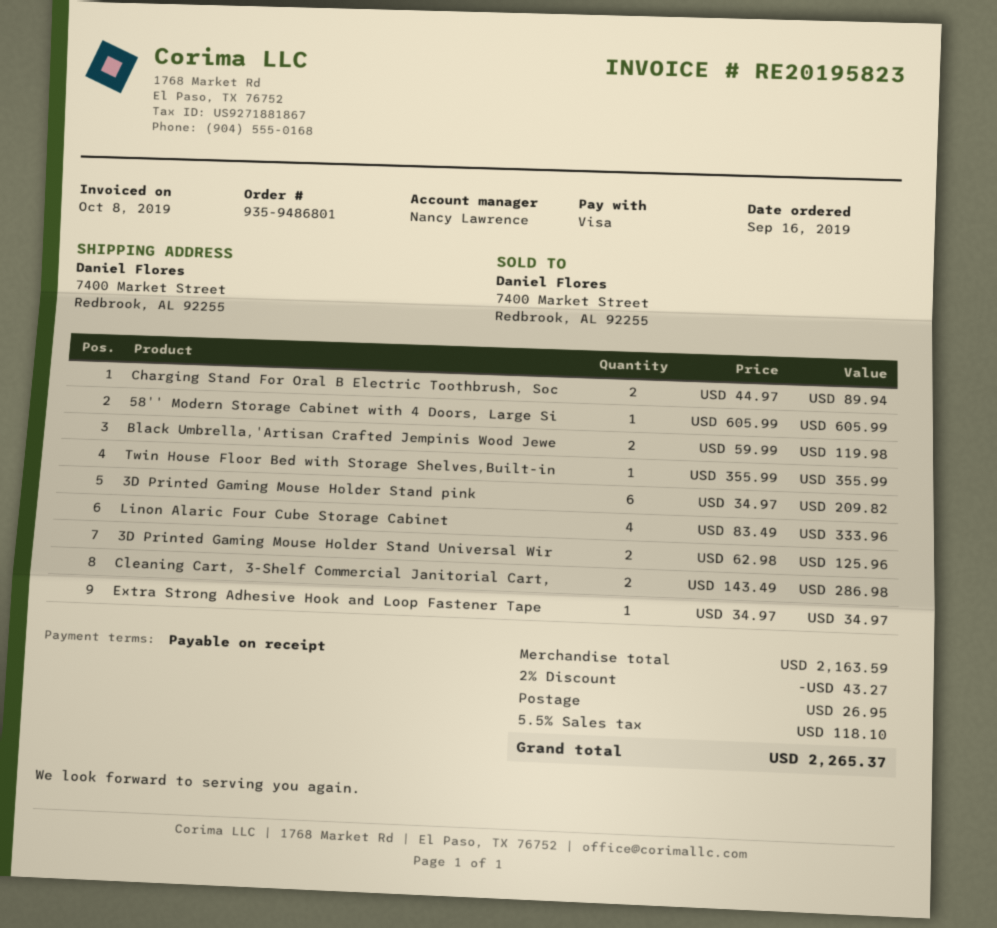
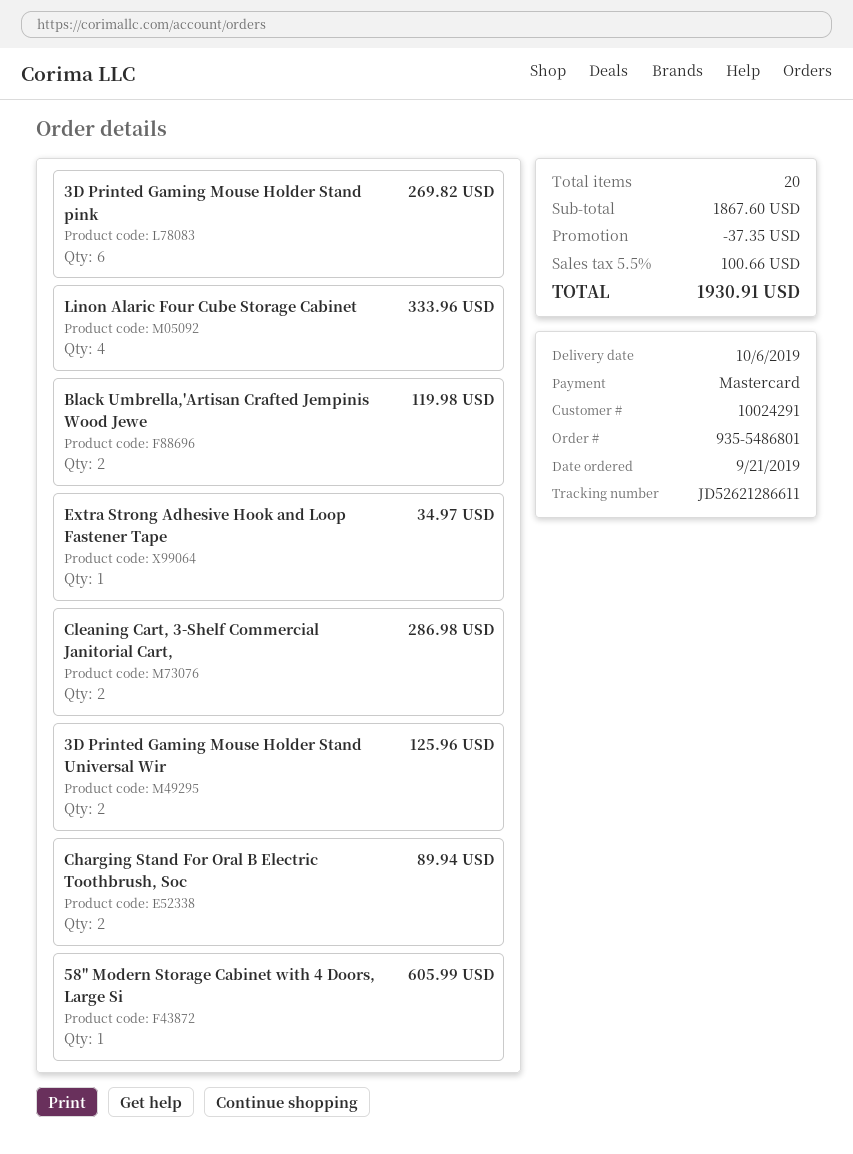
order number: 935-9486801 -> 935-5486801
order date: 2019-09-16 -> 2019-09-21
payment method: Visa -> Mastercard
Twin House Floor Bed with Storage Shelves,Built-in: 1 for 355.99 -> none
3D Printed Gaming Mouse Holder Stand pink: 6 for 209.82 -> 6 for 269.82
subtotal: 2163.59 -> 1867.60
discount: 43.27 -> 37.35
shipping: 26.95 -> none
tax: 5.5% = 118.10 -> 5.5% = 100.66
total: 2265.37 -> 1930.91

